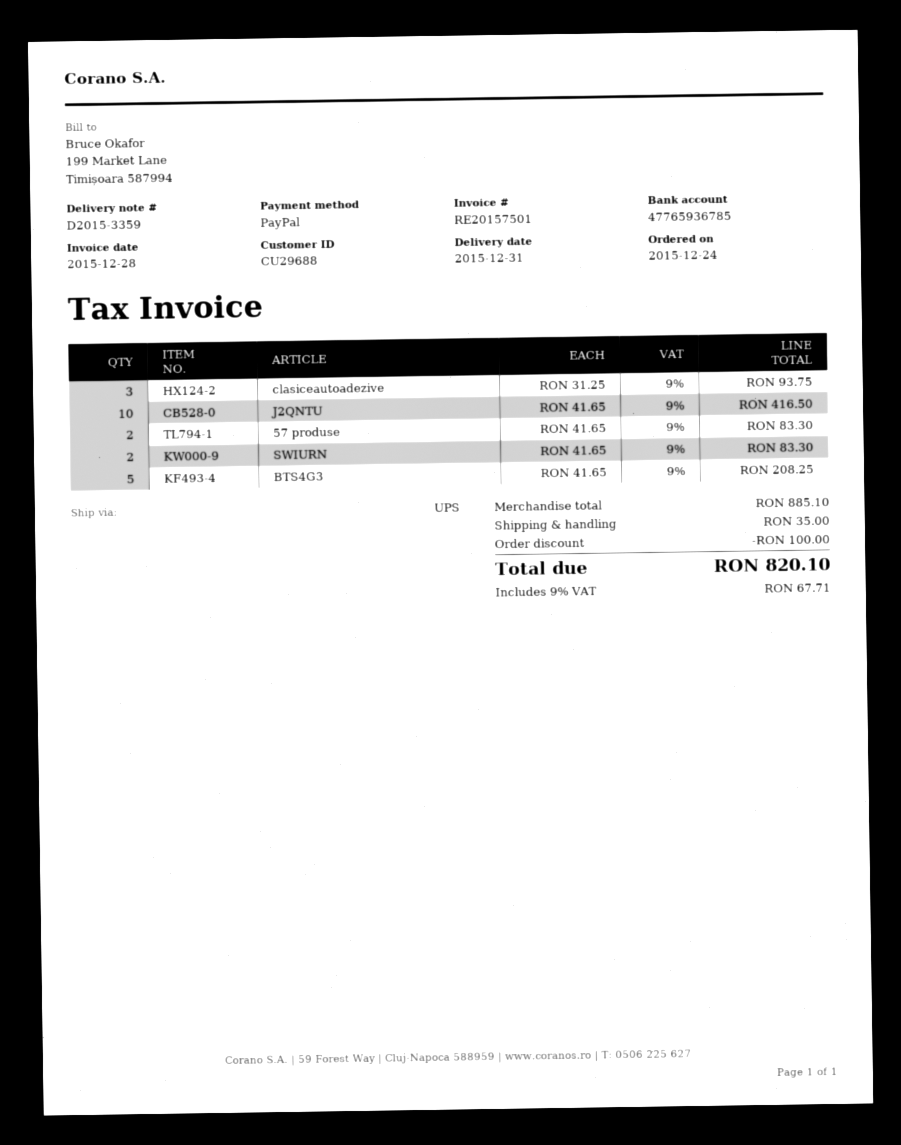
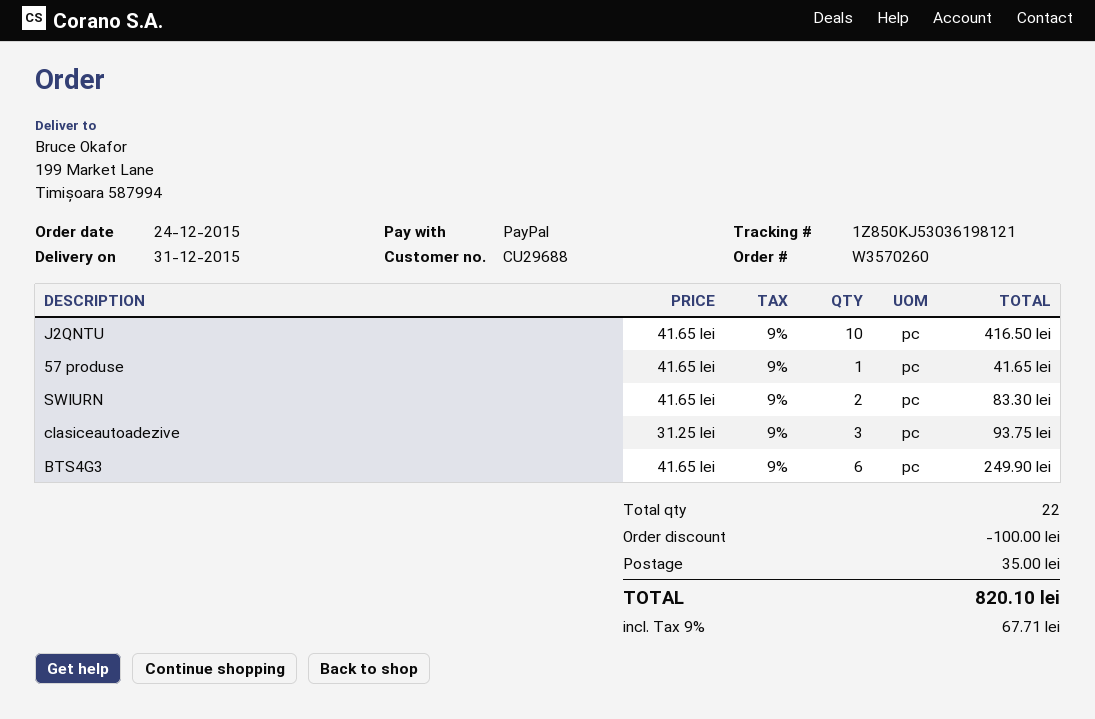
57 produse: 2 x 41.65 = 83.30 -> 1 x 41.65 = 41.65
BTS4G3: 5 x 41.65 = 208.25 -> 6 x 41.65 = 249.90

